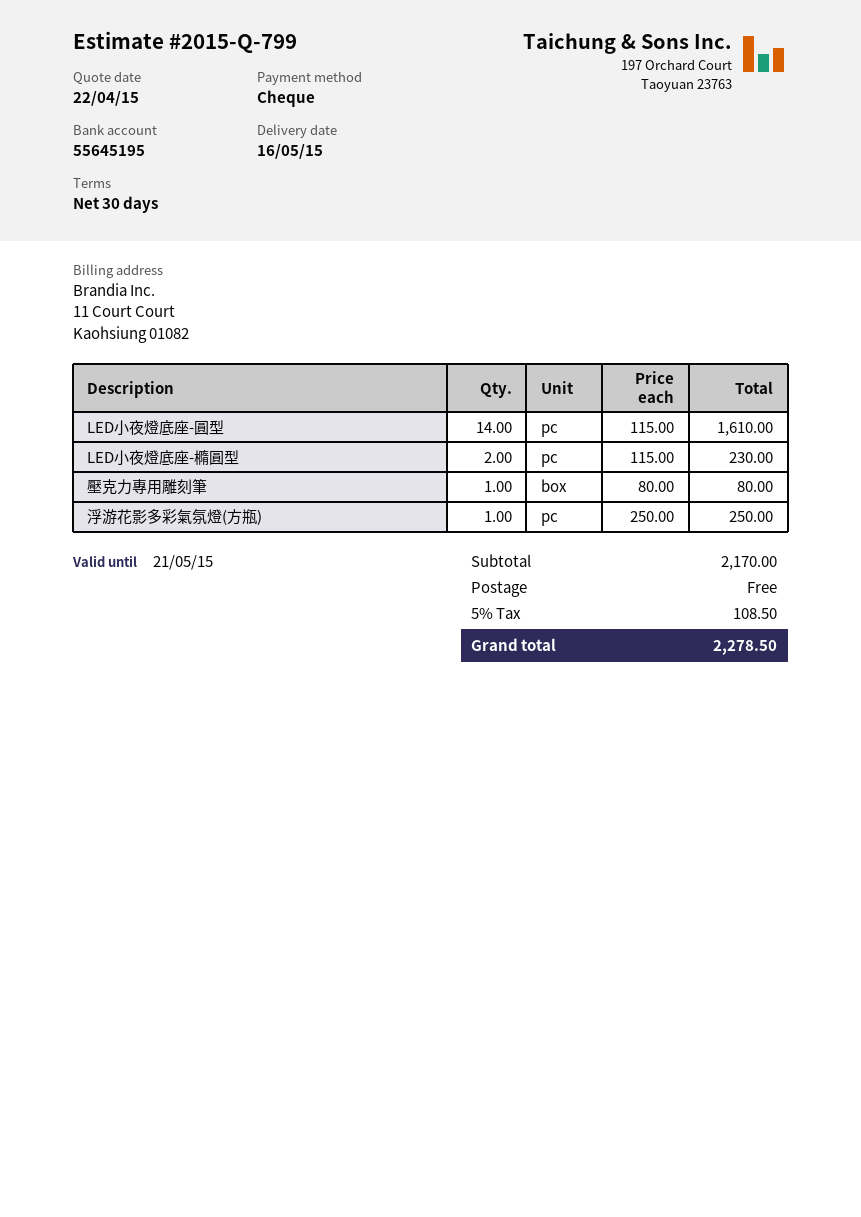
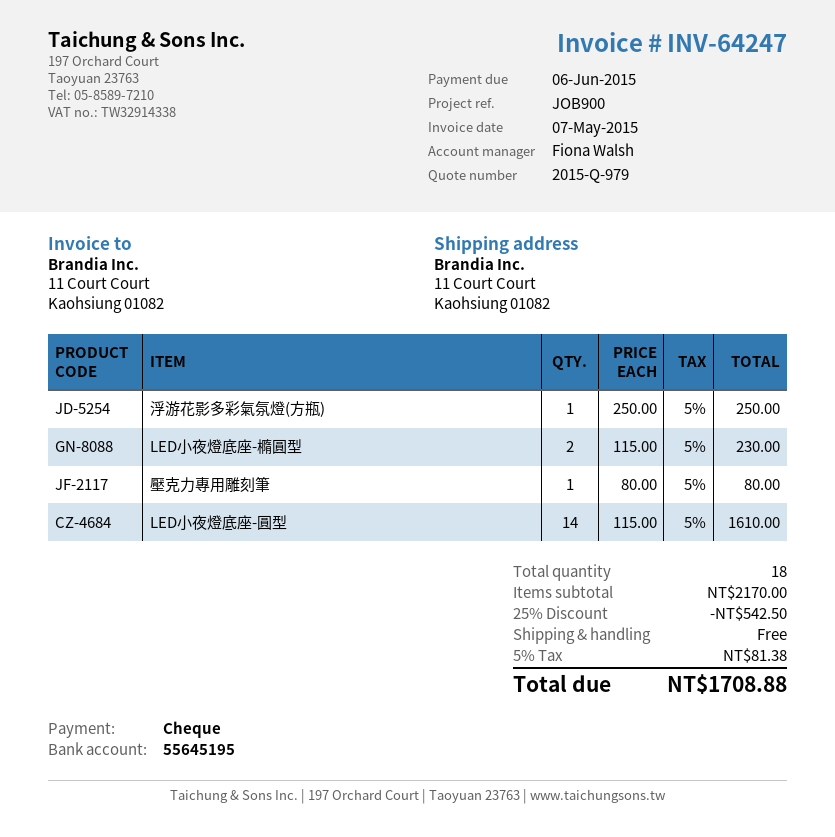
quote number: 2015-Q-799 -> 2015-Q-979
discount: none -> 25% = 542.50
tax: 5% = 108.50 -> 5% = 81.38
total: 2278.50 -> 1708.88

